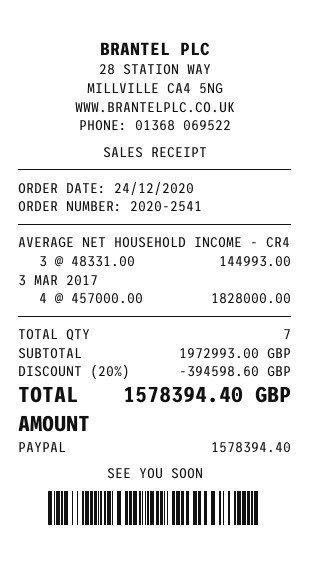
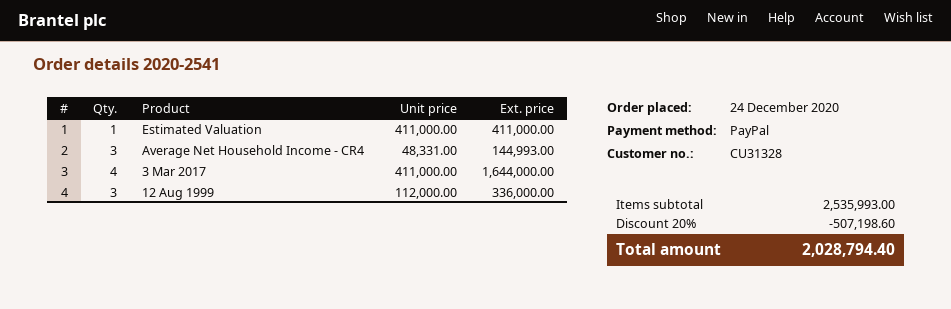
3 MAR 2017: 4 x 457000.00 = 1828000.00 -> 4 x 411000.00 = 1644000.00
Estimated Valuation: none -> 1 x 411000.00 = 411000.00
12 Aug 1999: none -> 3 x 112000.00 = 336000.00
subtotal: 1972993.00 -> 2535993.00
discount: 20% = 394598.60 -> 20% = 507198.60
total: 1578394.40 -> 2028794.40

